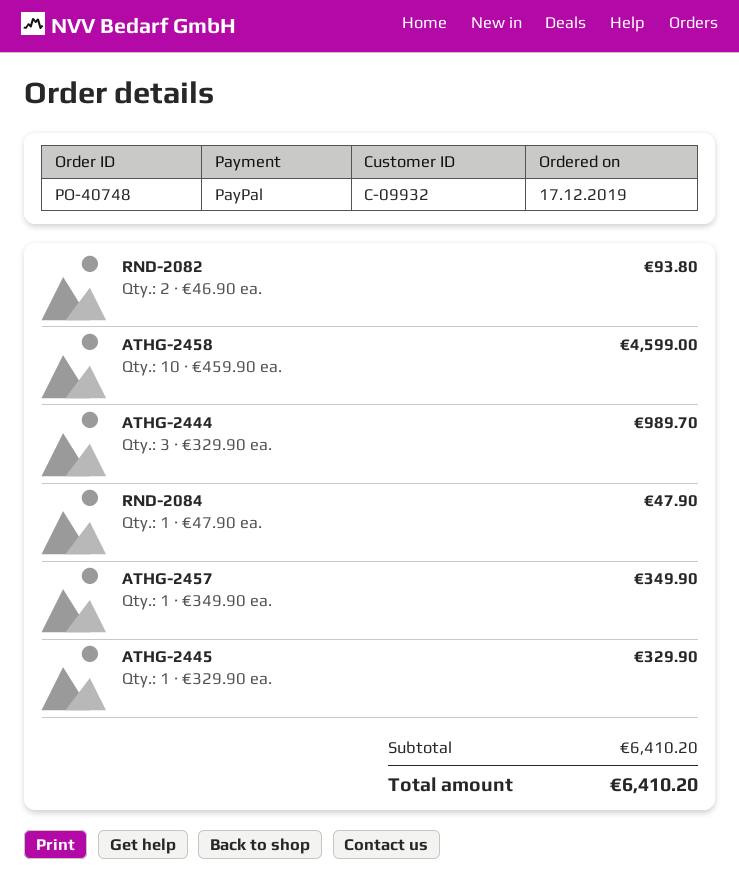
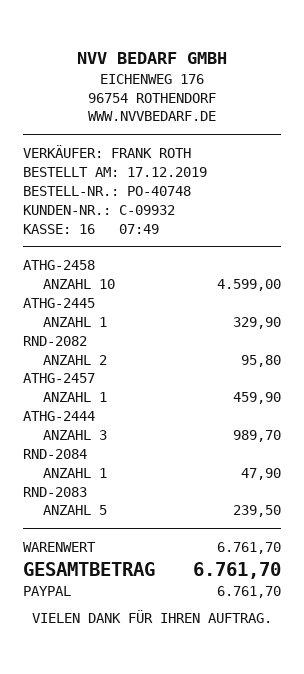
RND-2082: 2 for 93.80 -> 2 for 95.80
ATHG-2457: 1 for 349.90 -> 1 for 459.90
RND-2083: none -> 5 for 239.50
subtotal: 6410.20 -> 6761.70
total: 6410.20 -> 6761.70

